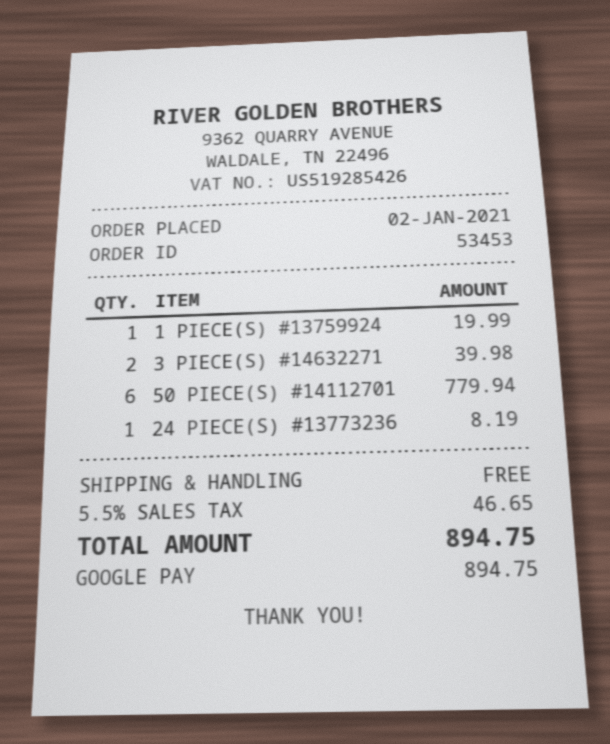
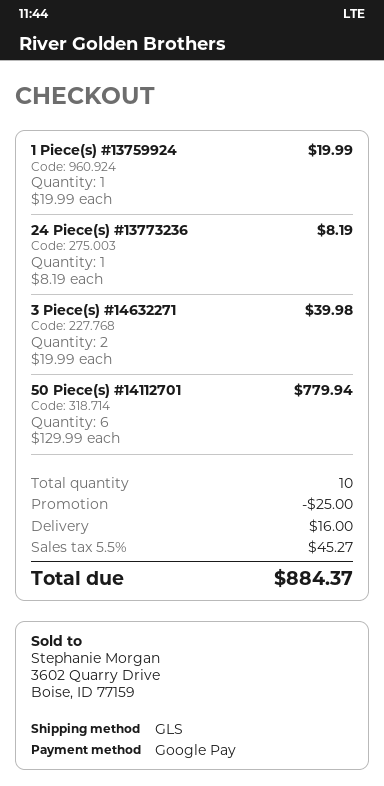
discount: none -> 25.00
shipping: 0.00 -> 16.00
tax: 5.5% = 46.65 -> 5.5% = 45.27
total: 894.75 -> 884.37

